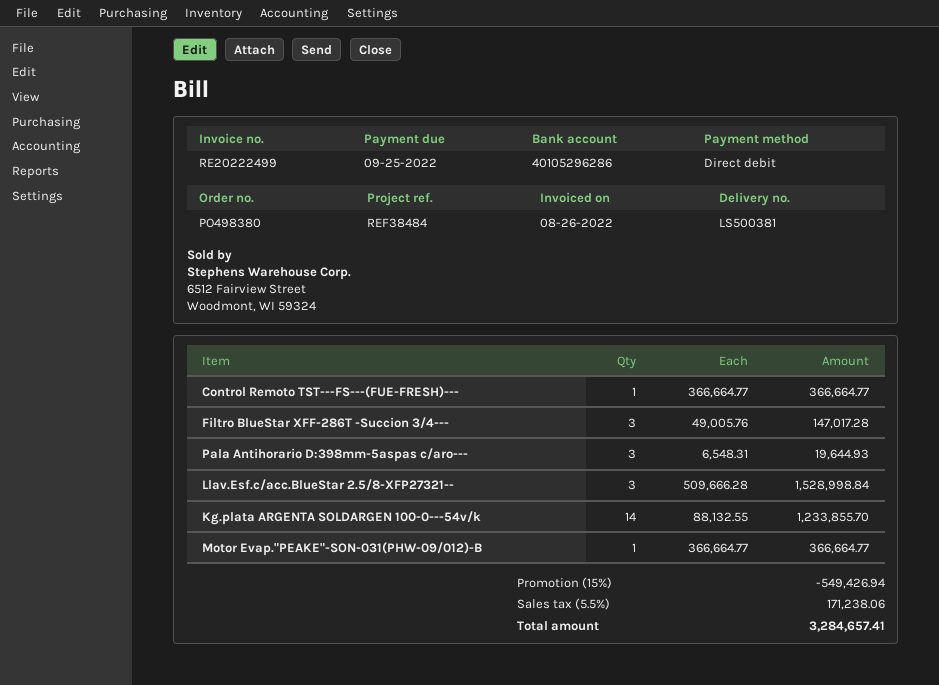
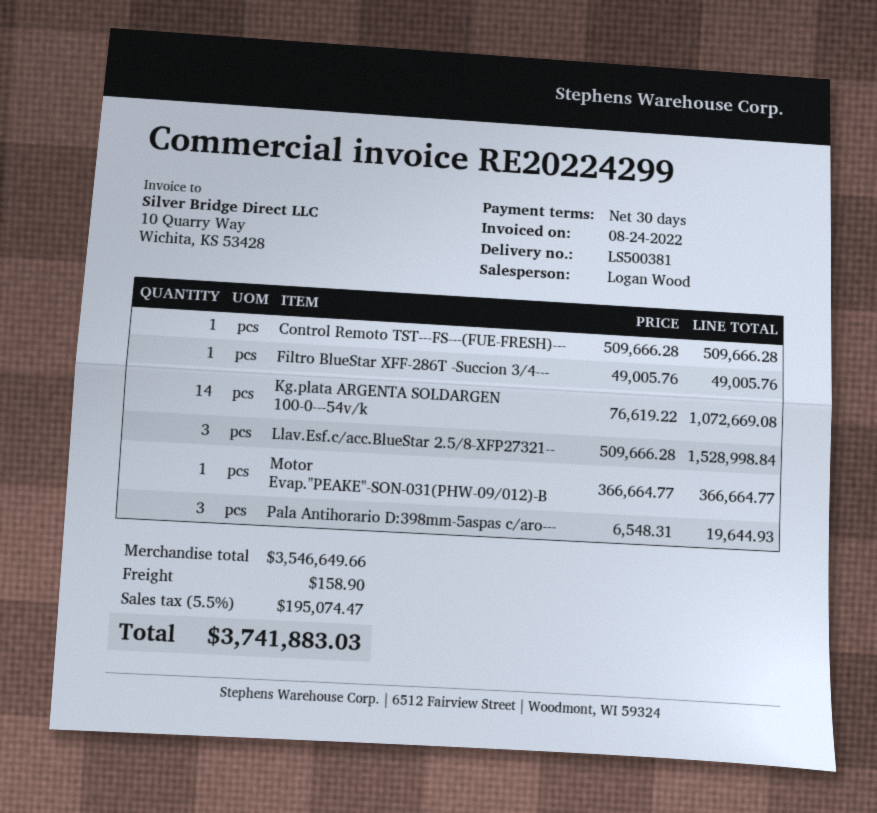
invoice number: RE20222499 -> RE20224299
invoice date: 2022-08-26 -> 2022-08-24
Control Remoto TST---FS---(FUE-FRESH)---: 1 x 366664.77 = 366664.77 -> 1 x 509666.28 = 509666.28
Filtro BlueStar XFF-286T -Succion 3/4---: 3 x 49005.76 = 147017.28 -> 1 x 49005.76 = 49005.76
Kg.plata ARGENTA SOLDARGEN 100-0---54v/k: 14 x 88132.55 = 1233855.70 -> 14 x 76619.22 = 1072669.08
discount: 15% = 549426.94 -> none
shipping: none -> 158.90
tax: 5.5% = 171238.06 -> 5.5% = 195074.47
total: 3284657.41 -> 3741883.03

